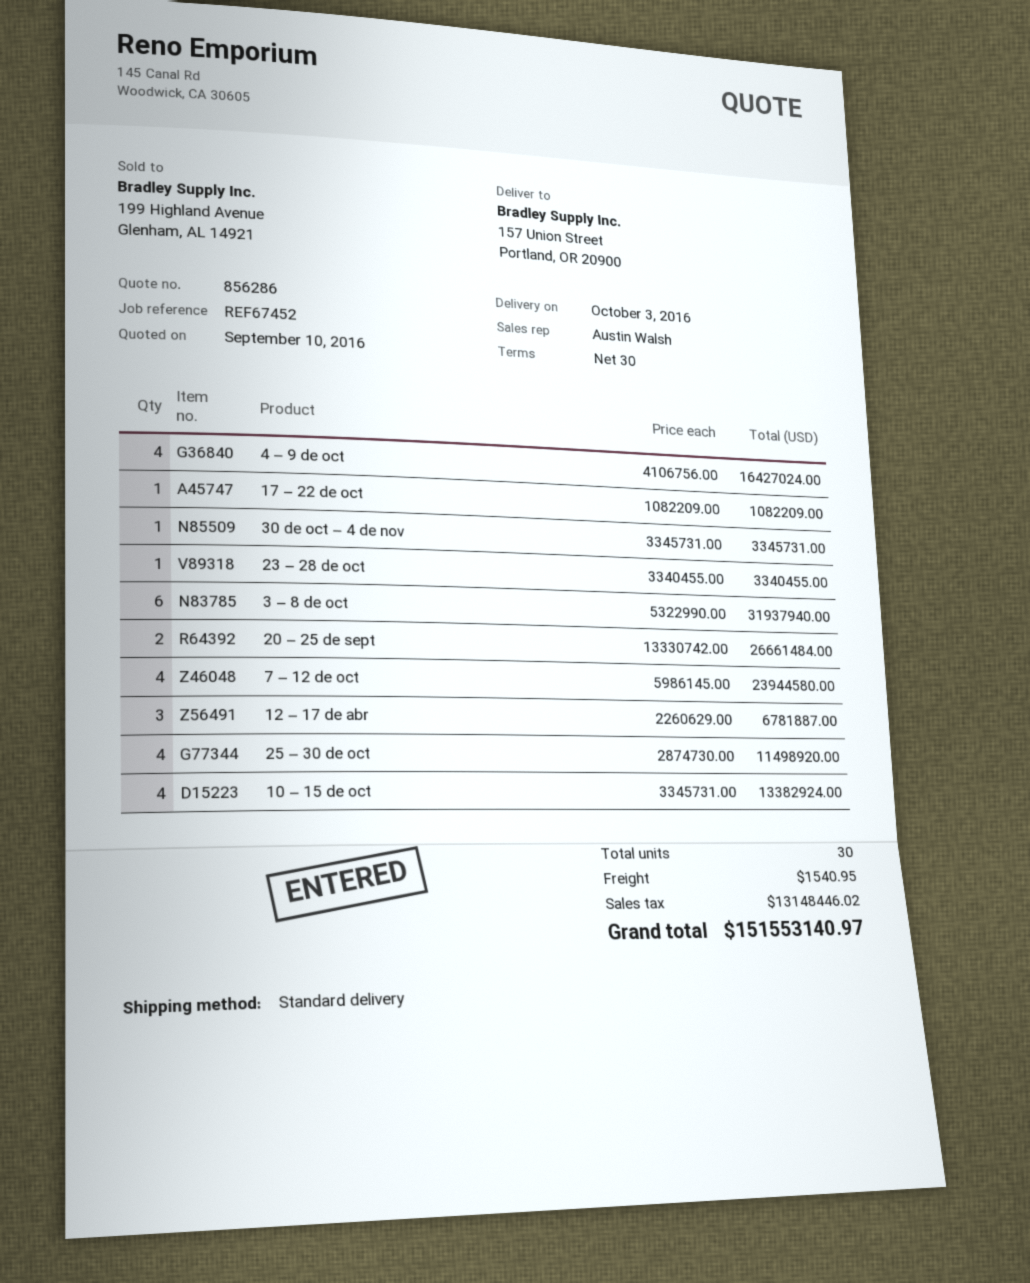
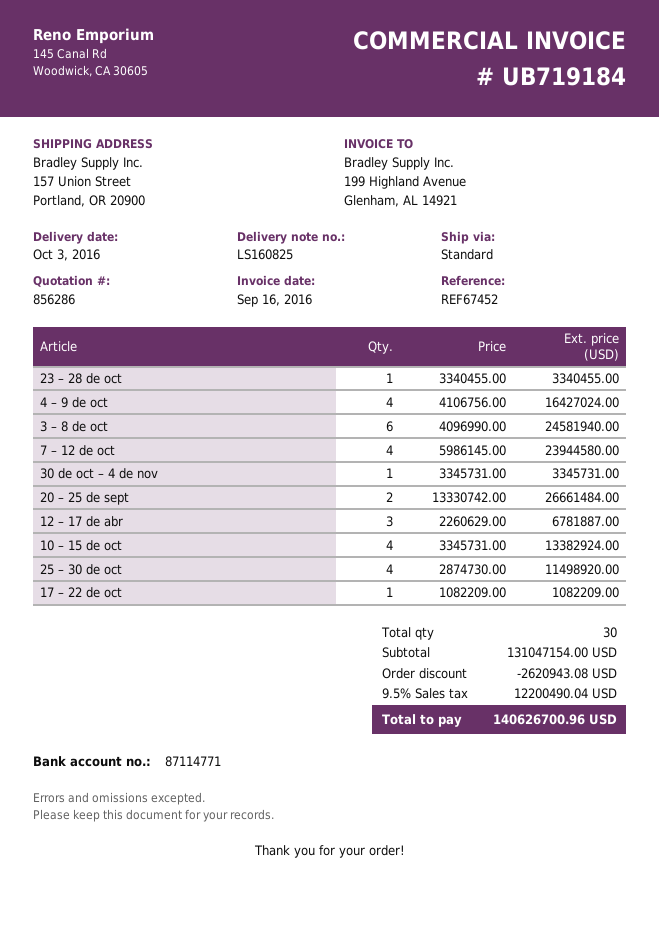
3 – 8 de oct: 6 x 5322990.00 = 31937940.00 -> 6 x 4096990.00 = 24581940.00
discount: none -> 2620943.08
shipping: 1540.95 -> none
tax: 13148446.02 -> 12200490.04
total: 151553140.97 -> 140626700.96

